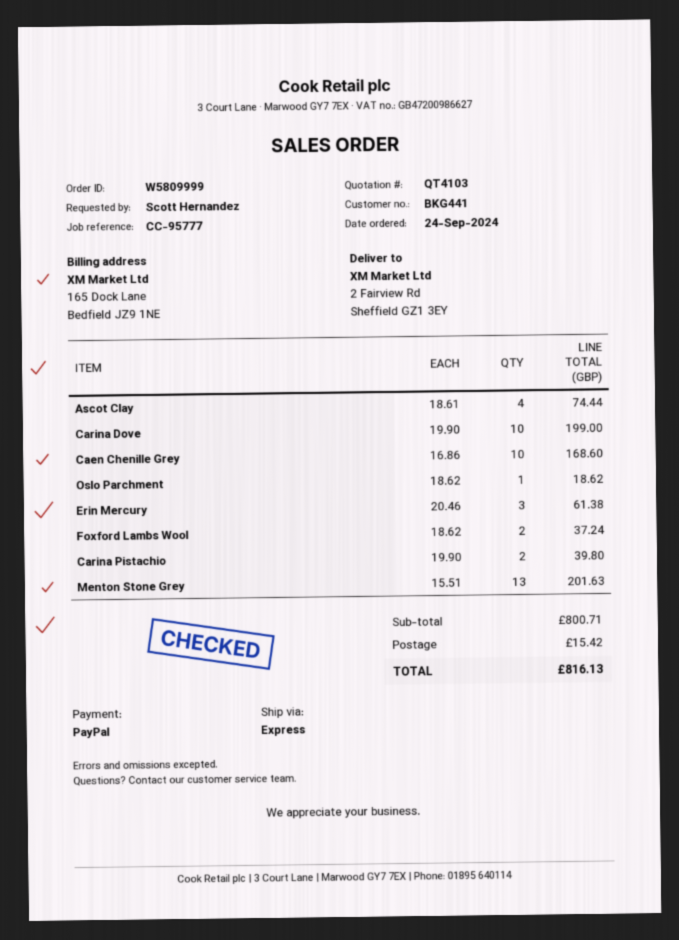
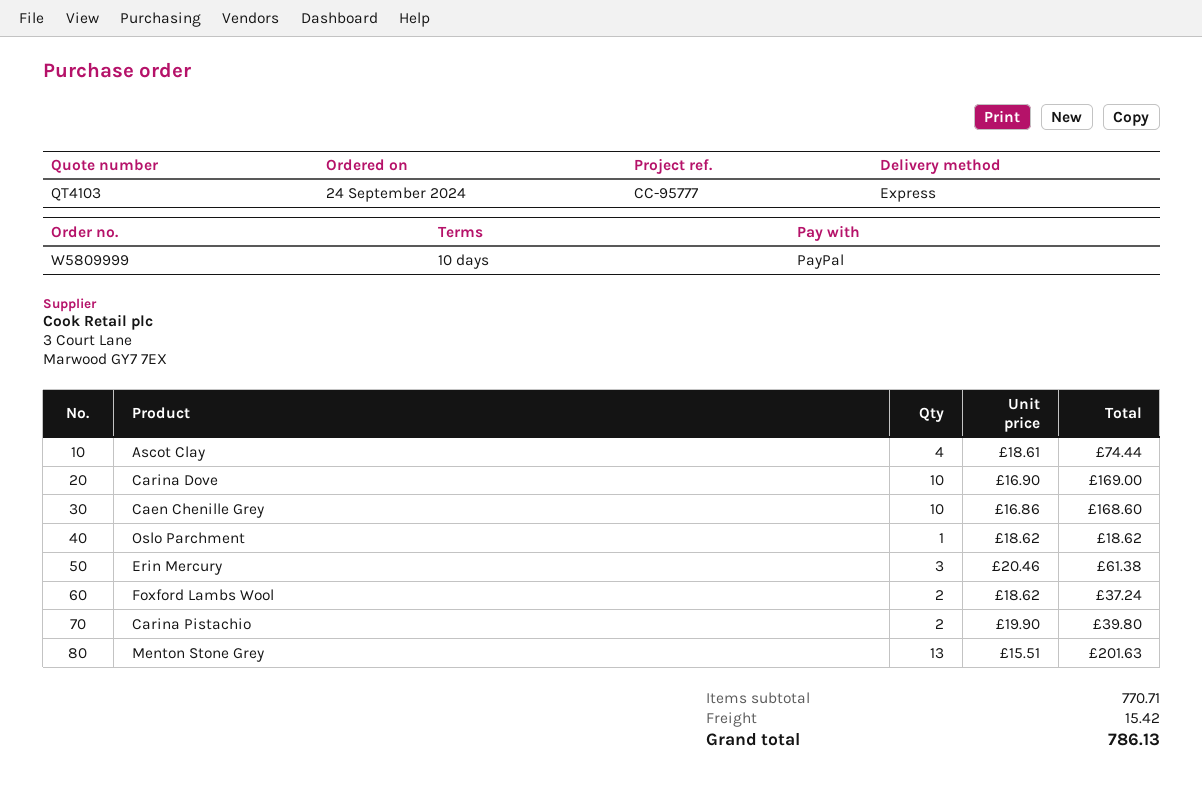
Carina Dove: 10 x 19.90 = 199.00 -> 10 x 16.90 = 169.00
subtotal: 800.71 -> 770.71
total: 816.13 -> 786.13

